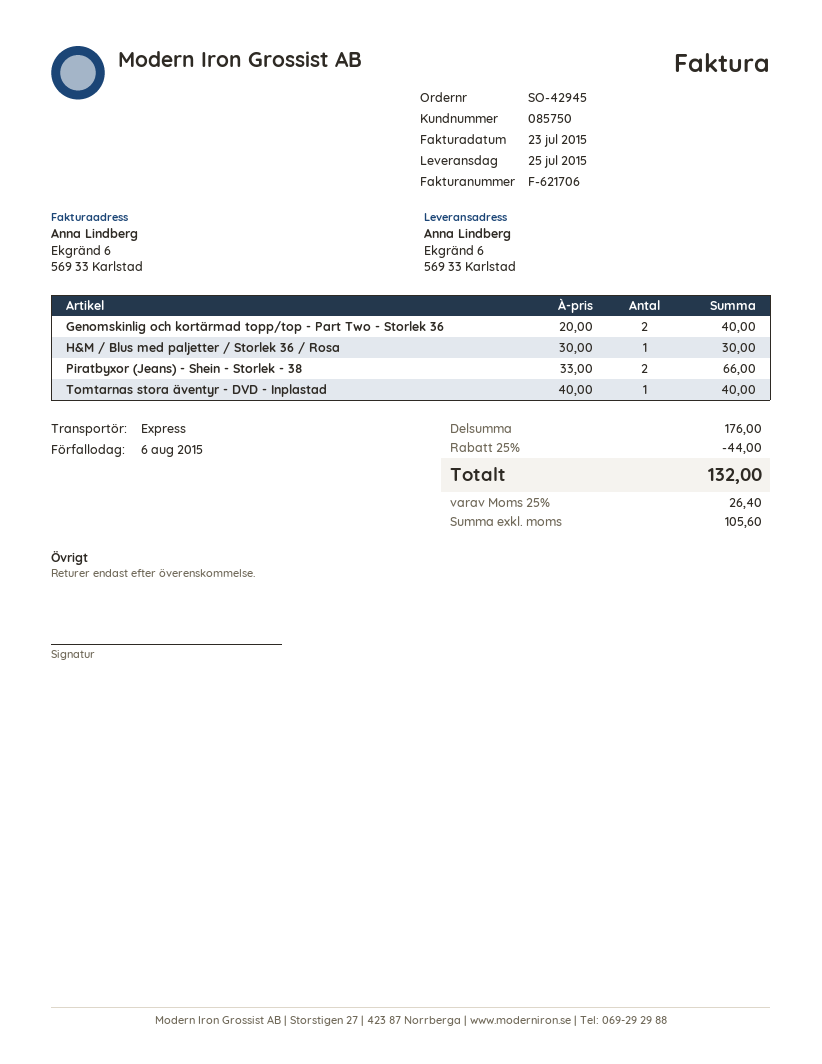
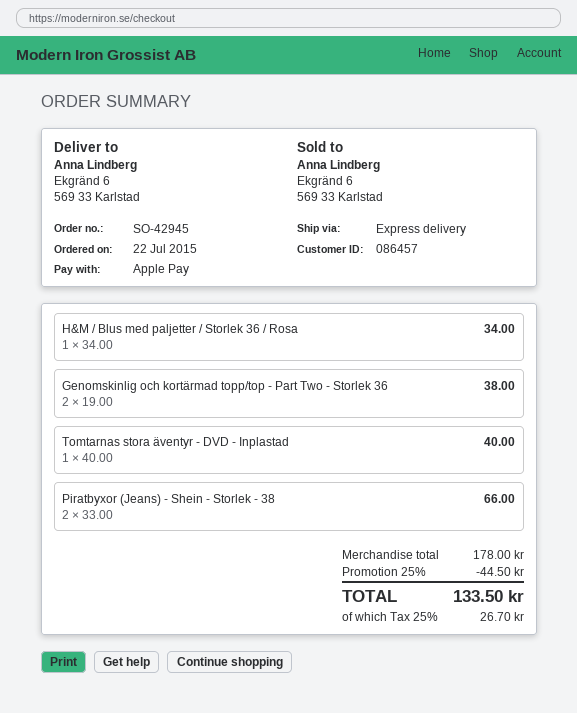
customer number: 085750 -> 086457
Genomskinlig och kortärmad topp/top - Part Two - Storlek 36: 2 x 20.00 = 40.00 -> 2 x 19.00 = 38.00
H&M / Blus med paljetter / Storlek 36 / Rosa: 1 x 30.00 = 30.00 -> 1 x 34.00 = 34.00
subtotal: 176.00 -> 178.00
discount: 25% = 44.00 -> 25% = 44.50
tax: 25% = 26.40 -> 25% = 26.70
total: 132.00 -> 133.50

